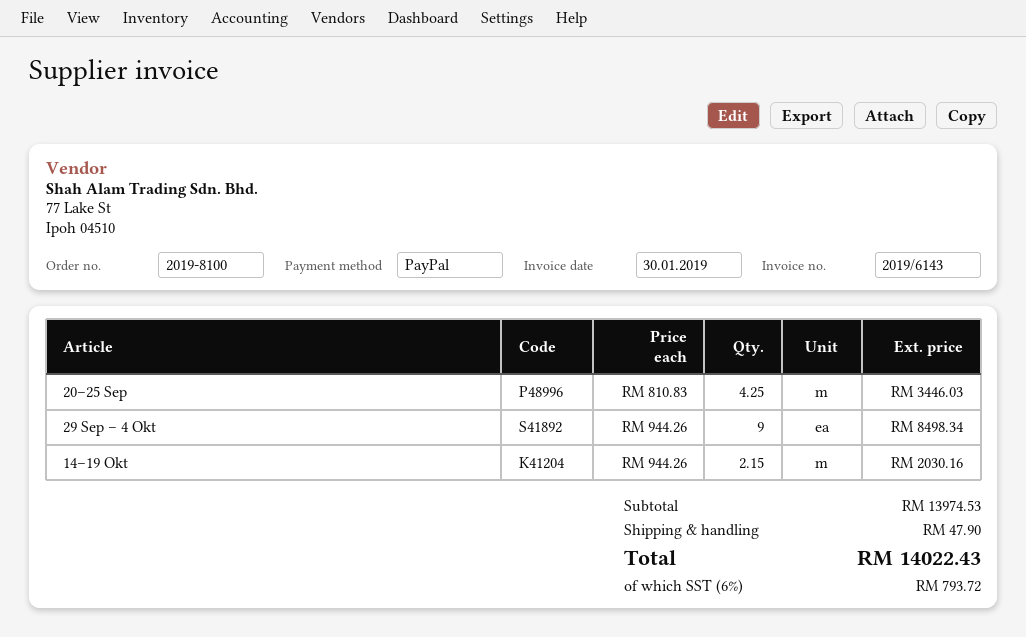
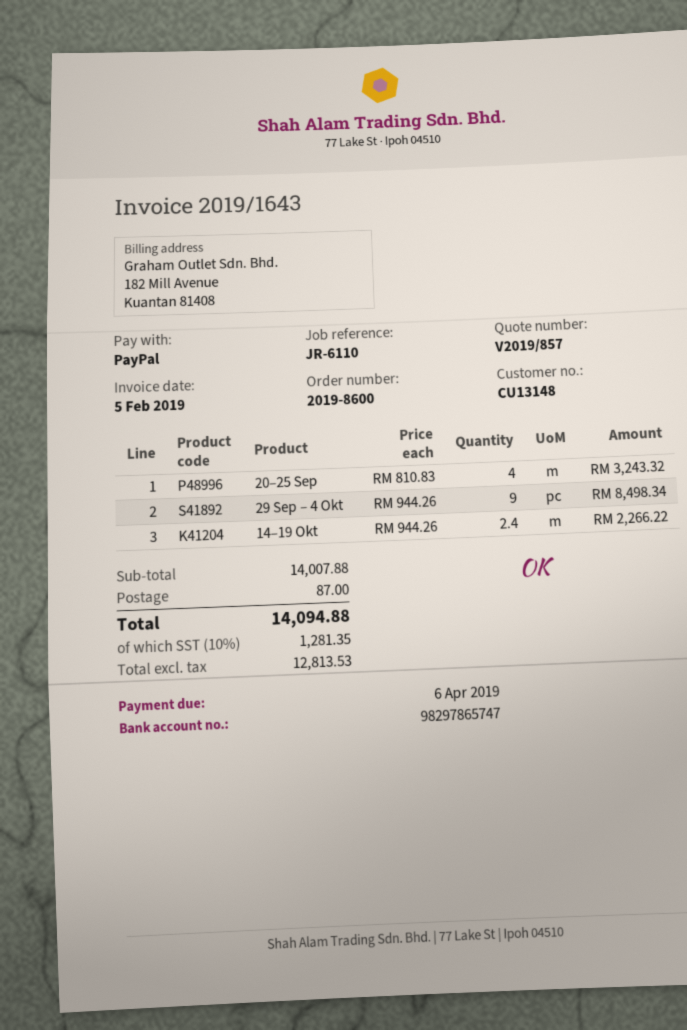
order number: 2019-8100 -> 2019-8600
invoice number: 2019/6143 -> 2019/1643
invoice date: 2019-01-30 -> 2019-02-05
20–25 Sep: 4.25 x 810.83 = 3446.03 -> 4 x 810.83 = 3243.32
14–19 Okt: 2.15 x 944.26 = 2030.16 -> 2.4 x 944.26 = 2266.22
subtotal: 13974.53 -> 14007.88
shipping: 47.90 -> 87.00
tax: 6% = 793.72 -> 10% = 1281.35
total: 14022.43 -> 14094.88

